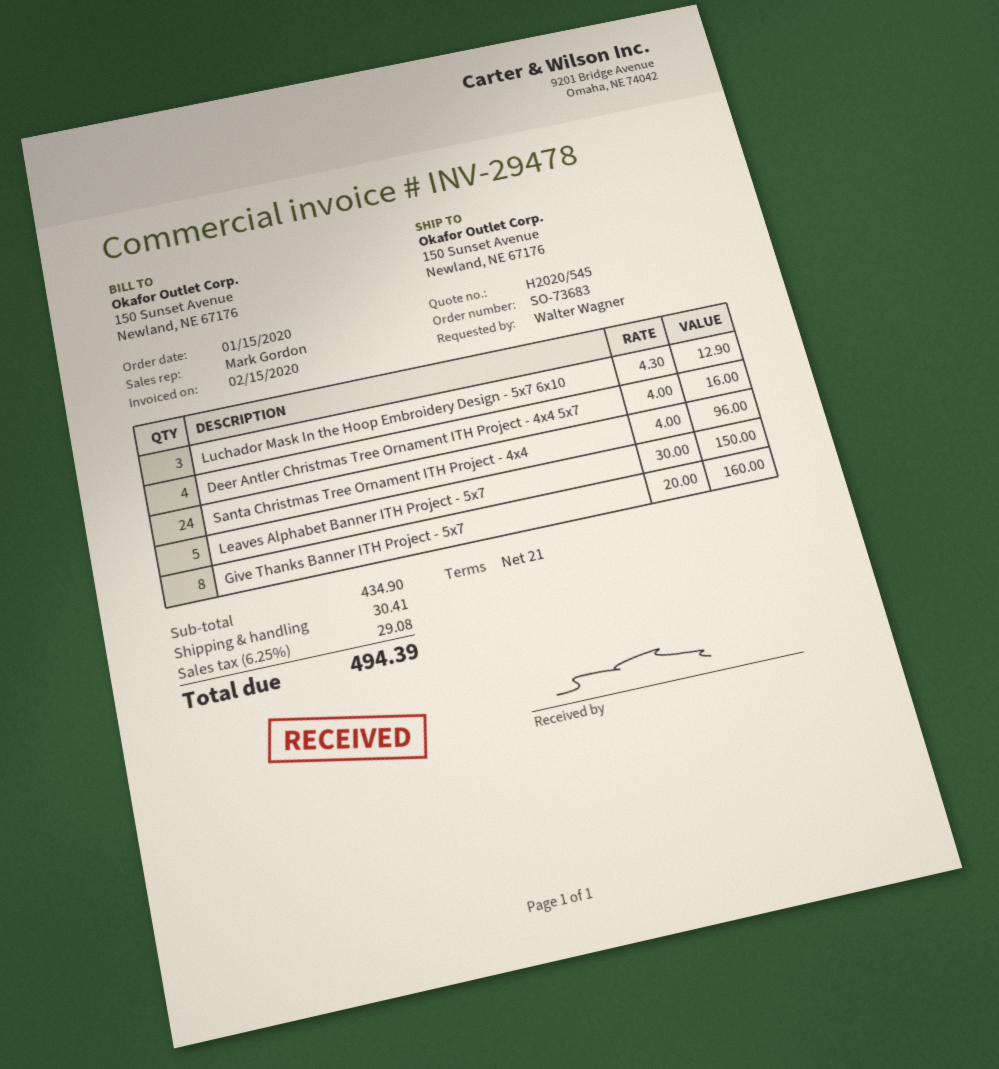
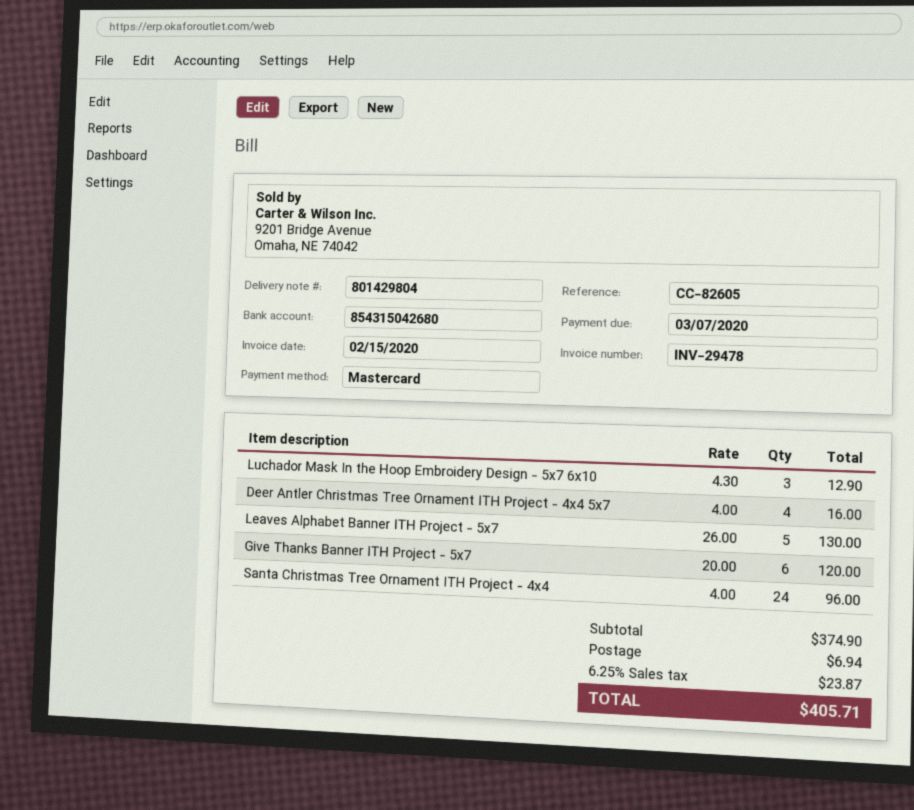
Leaves Alphabet Banner ITH Project - 5x7: 5 x 30.00 = 150.00 -> 5 x 26.00 = 130.00
Give Thanks Banner ITH Project - 5x7: 8 x 20.00 = 160.00 -> 6 x 20.00 = 120.00
subtotal: 434.90 -> 374.90
shipping: 30.41 -> 6.94
tax: 6.25% = 29.08 -> 6.25% = 23.87
total: 494.39 -> 405.71

